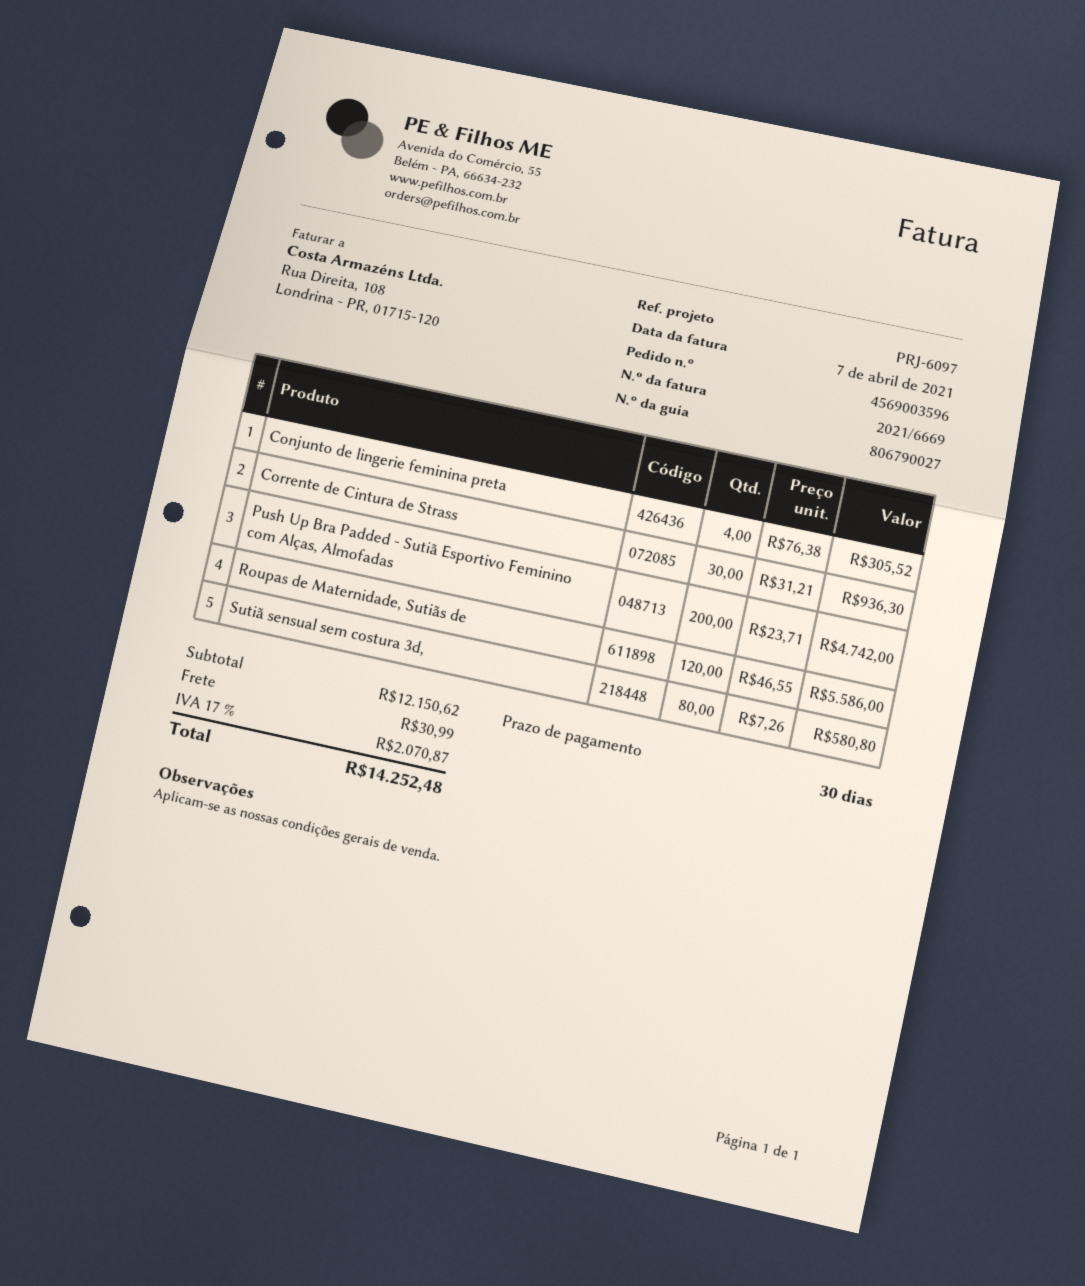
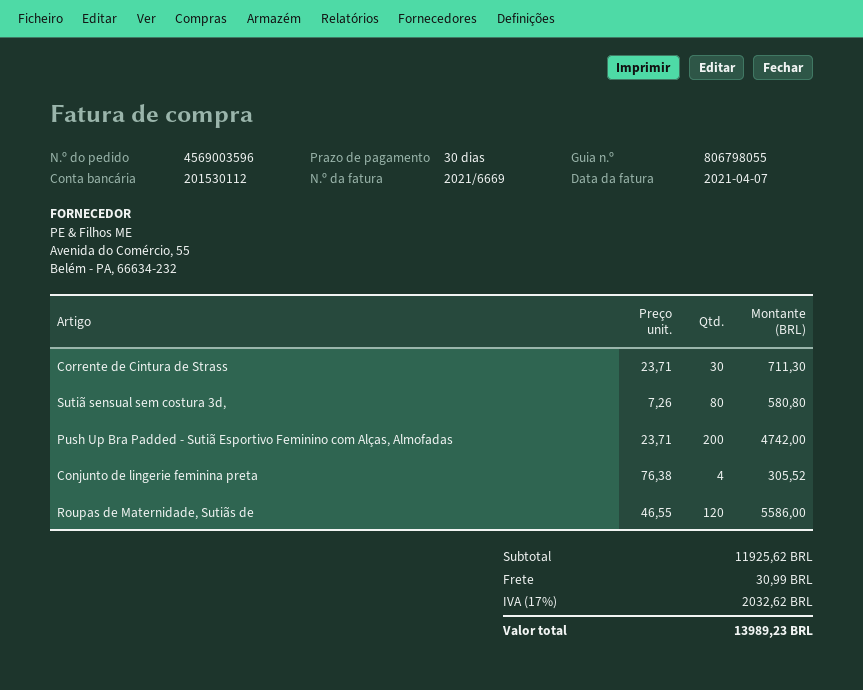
delivery note number: 806790027 -> 806798055
Corrente de Cintura de Strass: 30 x 31.21 = 936.30 -> 30 x 23.71 = 711.30
subtotal: 12150.62 -> 11925.62
tax: 17% = 2070.87 -> 17% = 2032.62
total: 14252.48 -> 13989.23

